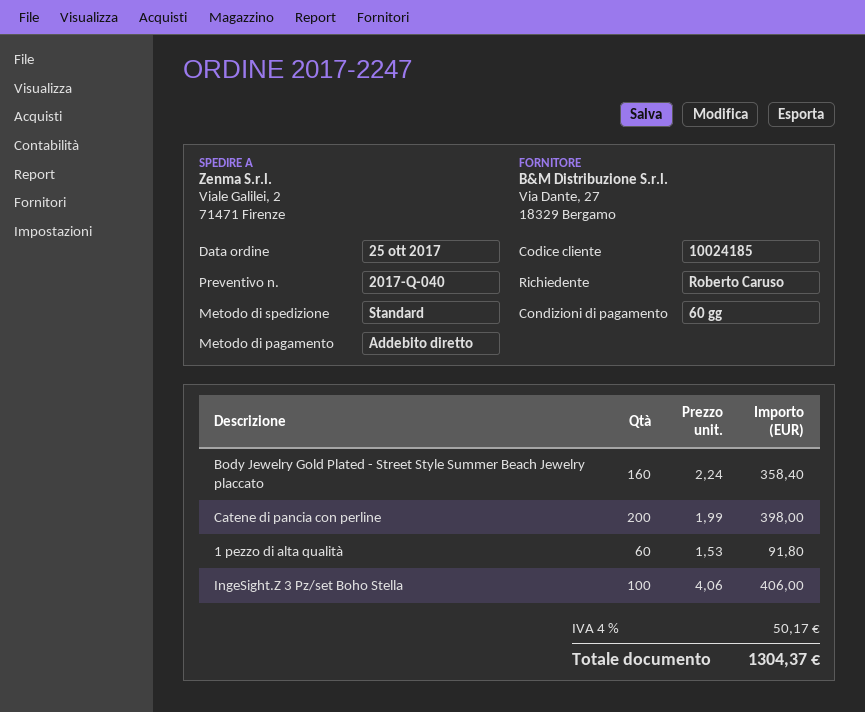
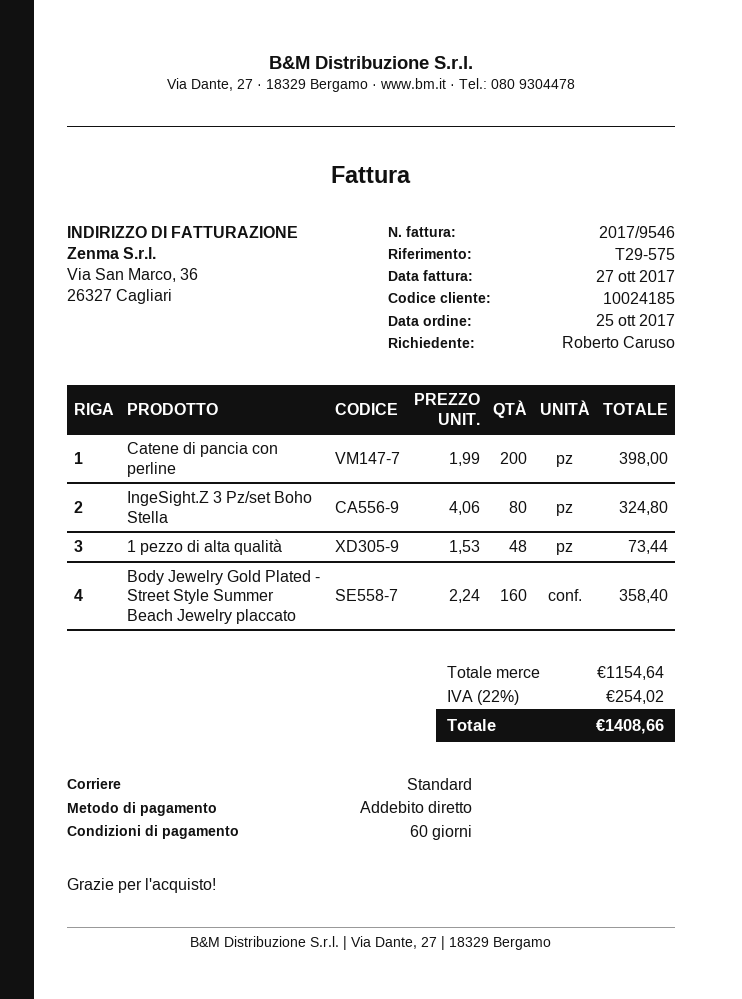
1 pezzo di alta qualità: 60 x 1.53 = 91.80 -> 48 x 1.53 = 73.44
IngeSight.Z 3 Pz/set Boho Stella: 100 x 4.06 = 406.00 -> 80 x 4.06 = 324.80
tax: 4% = 50.17 -> 22% = 254.02
total: 1304.37 -> 1408.66

